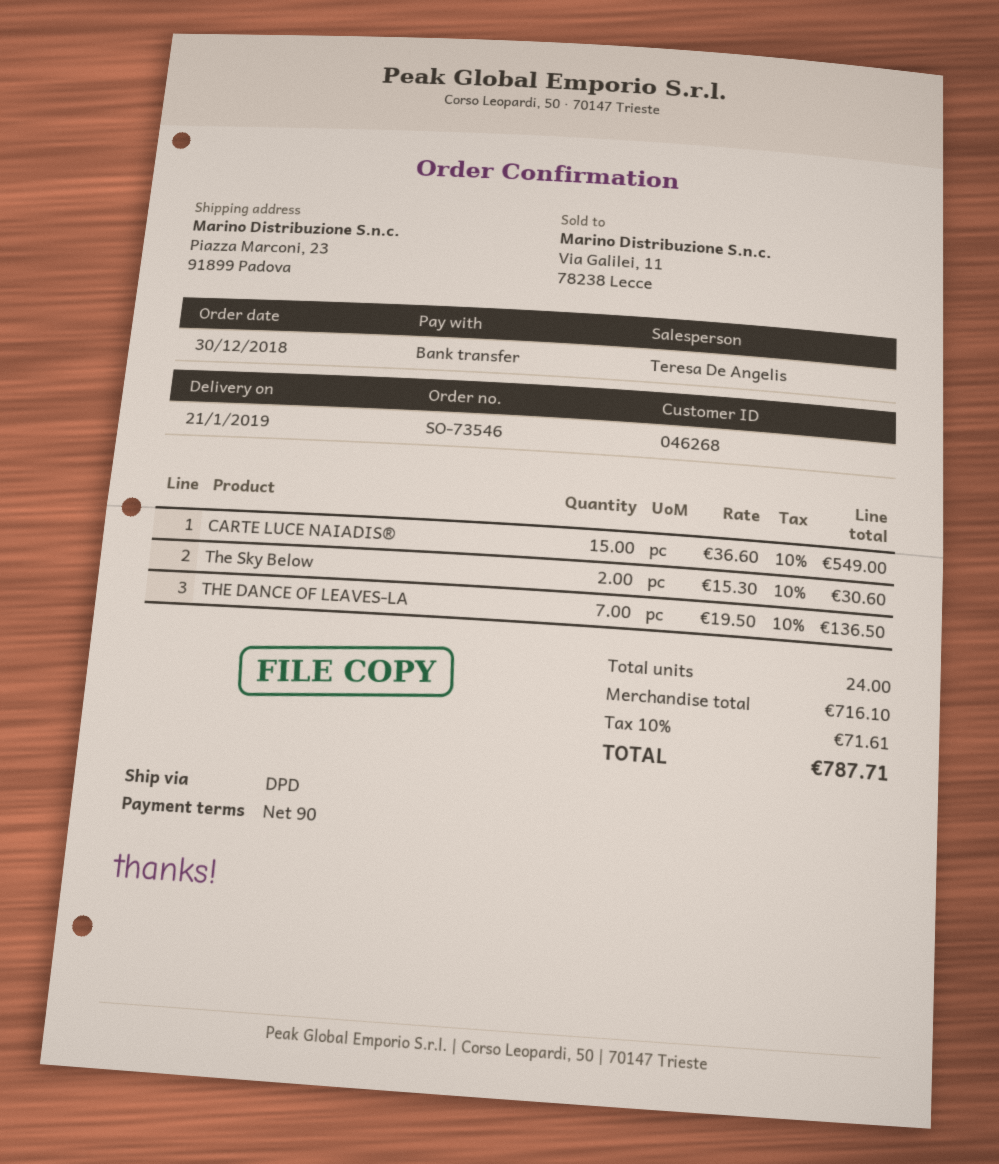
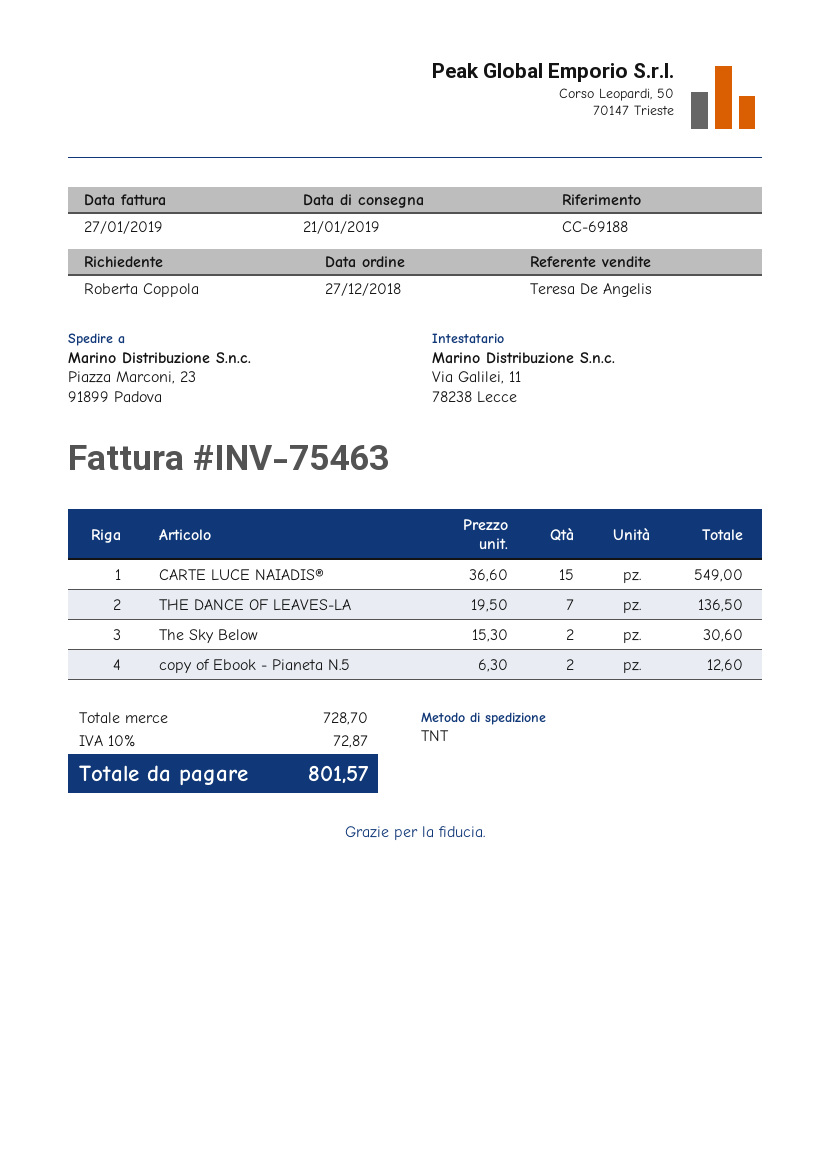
order date: 2018-12-30 -> 2018-12-27
shipping method: DPD -> TNT
copy of Ebook - Pianeta N.5: none -> 2 x 6.30 = 12.60
subtotal: 716.10 -> 728.70
tax: 10% = 71.61 -> 10% = 72.87
total: 787.71 -> 801.57

